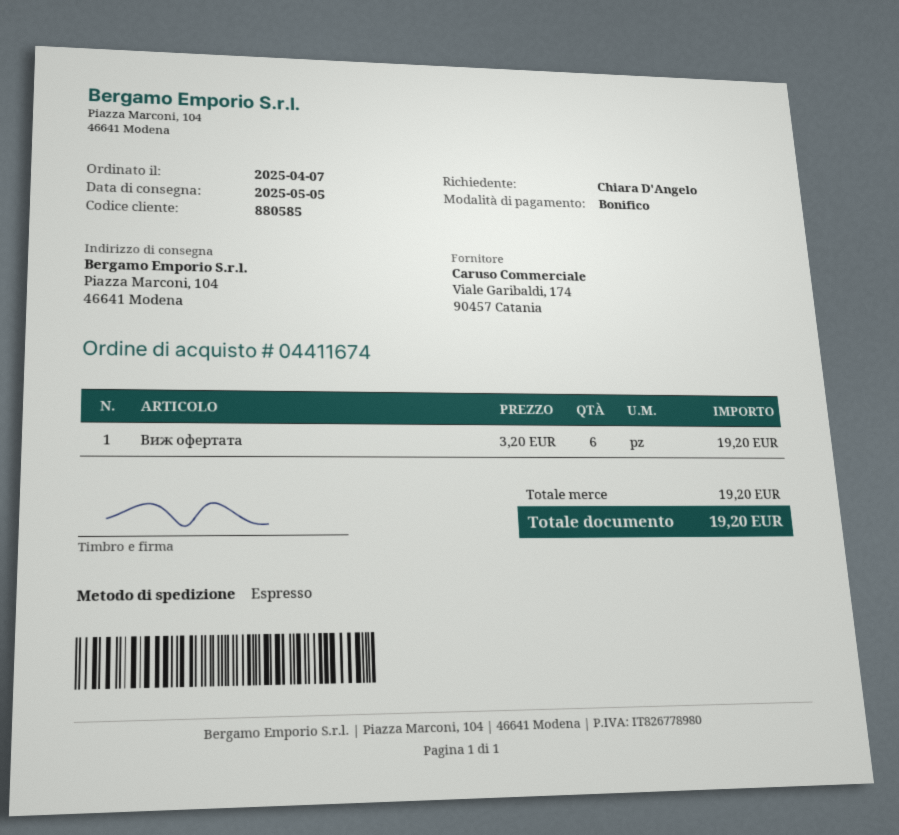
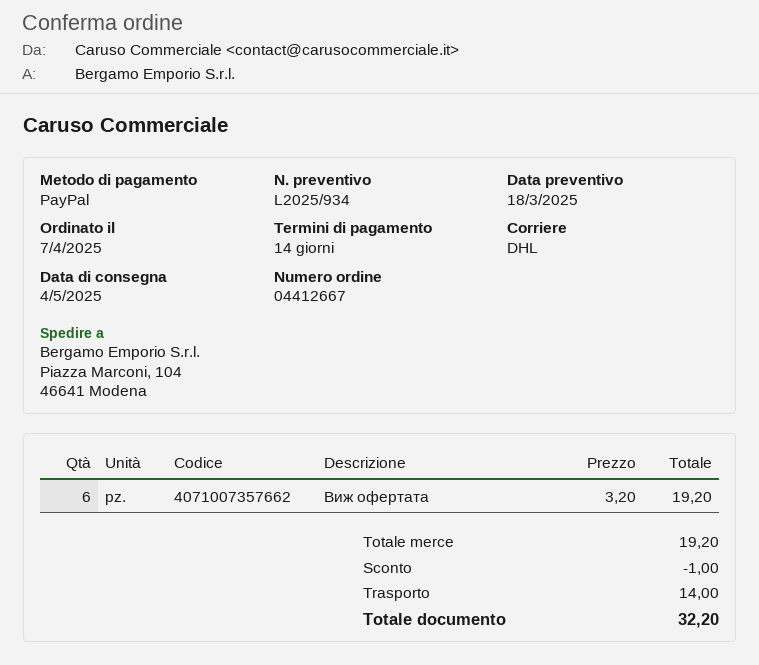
order number: 04411674 -> 04412667
delivery date: 2025-05-05 -> 2025-05-04
payment method: bank transfer -> PayPal
shipping method: express -> DHL
discount: none -> 1.00
shipping: none -> 14.00
total: 19.20 -> 32.20

